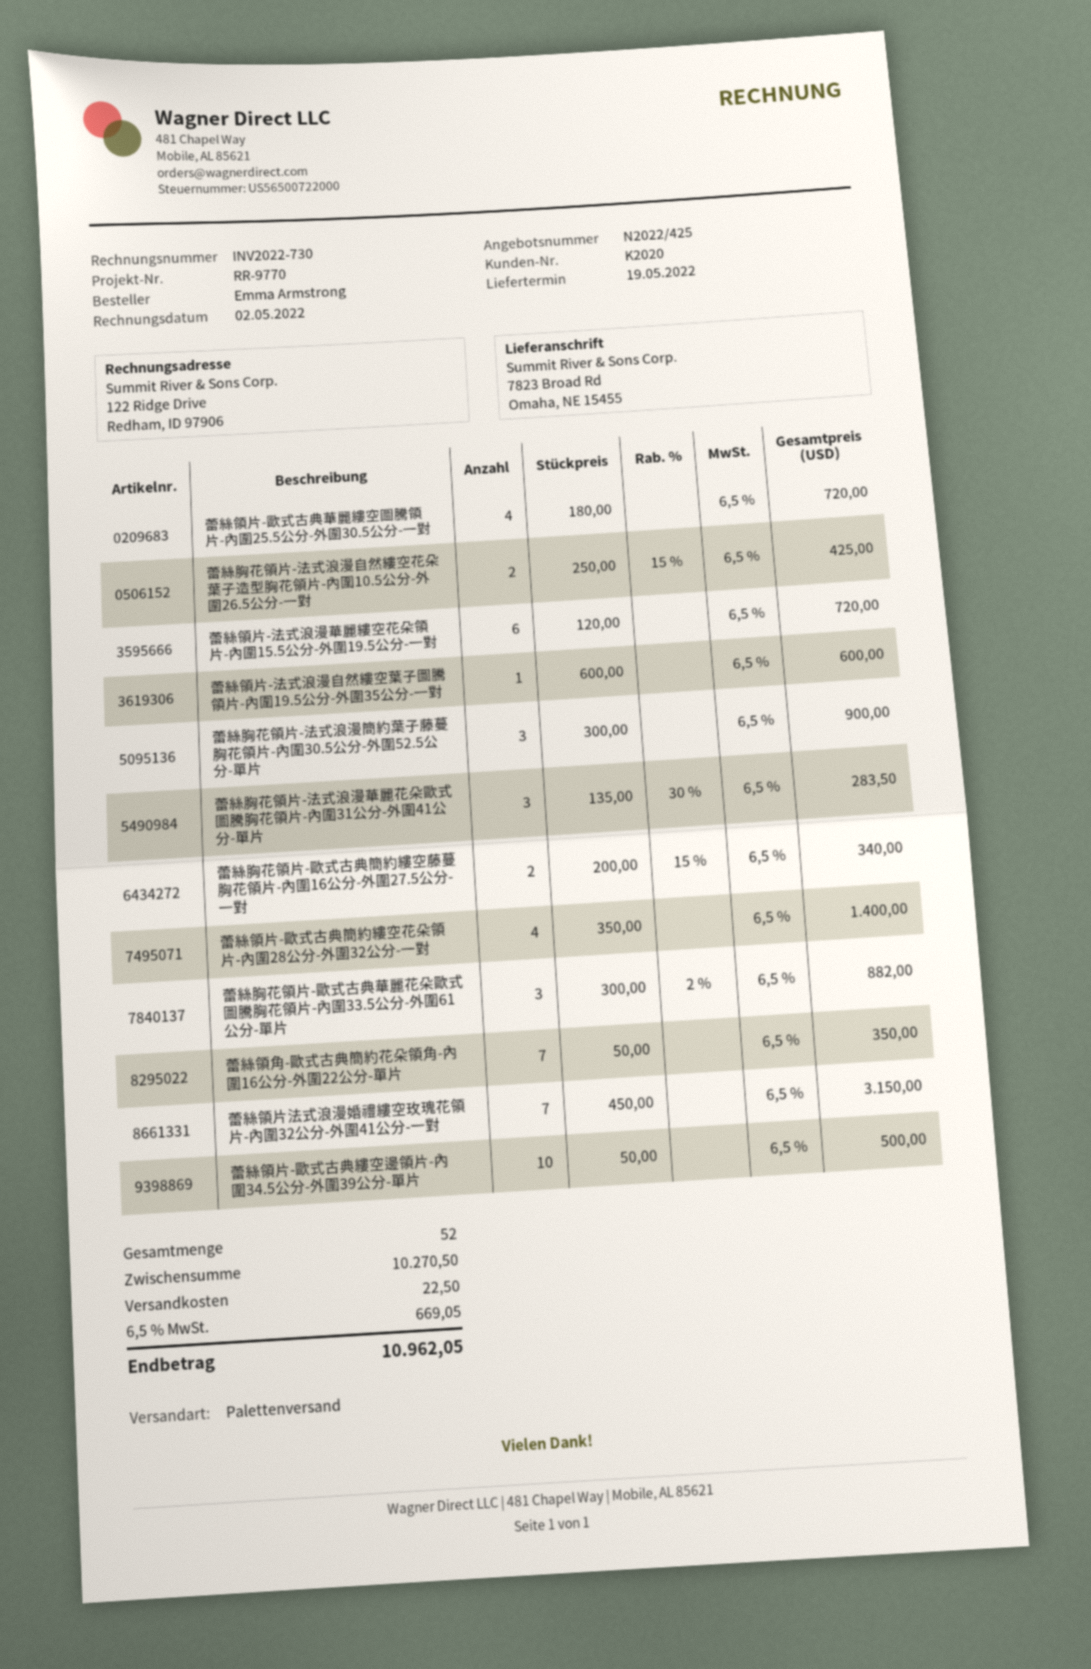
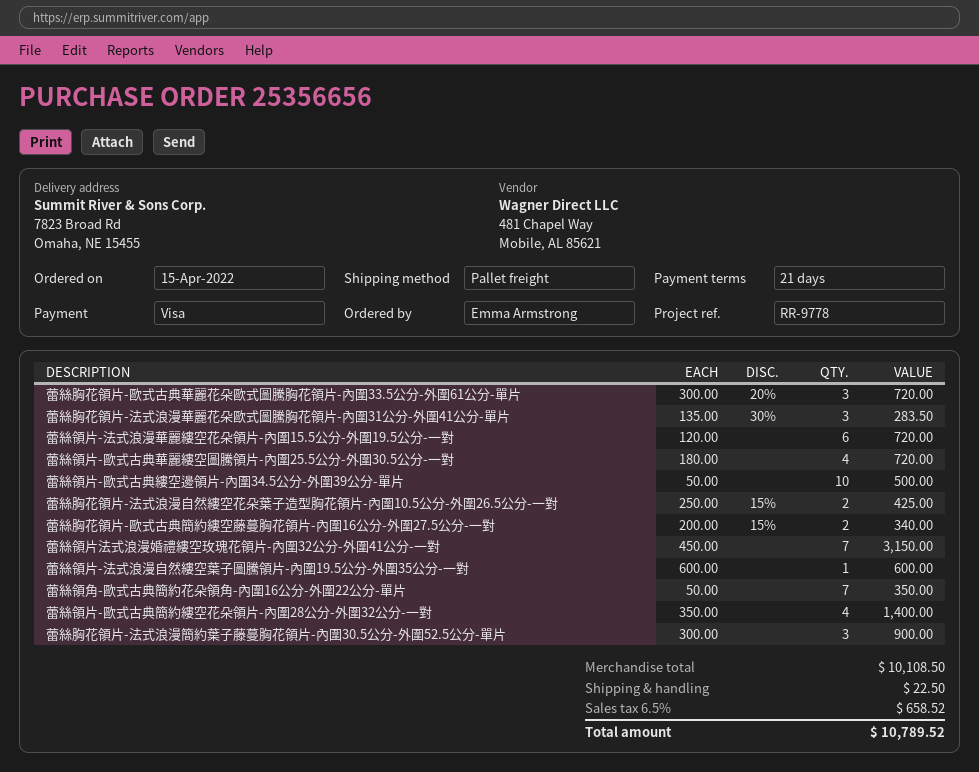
reference: RR-9770 -> RR-9778
蕾絲胸花領片-歐式古典華麗花朵歐式圖騰胸花領片-內圍33.5公分-外圍61公分-單片: 3 x 300.00 - 2% = 882.00 -> 3 x 300.00 - 20% = 720.00
subtotal: 10270.50 -> 10108.50
tax: 6.5% = 669.05 -> 6.5% = 658.52
total: 10962.05 -> 10789.52

